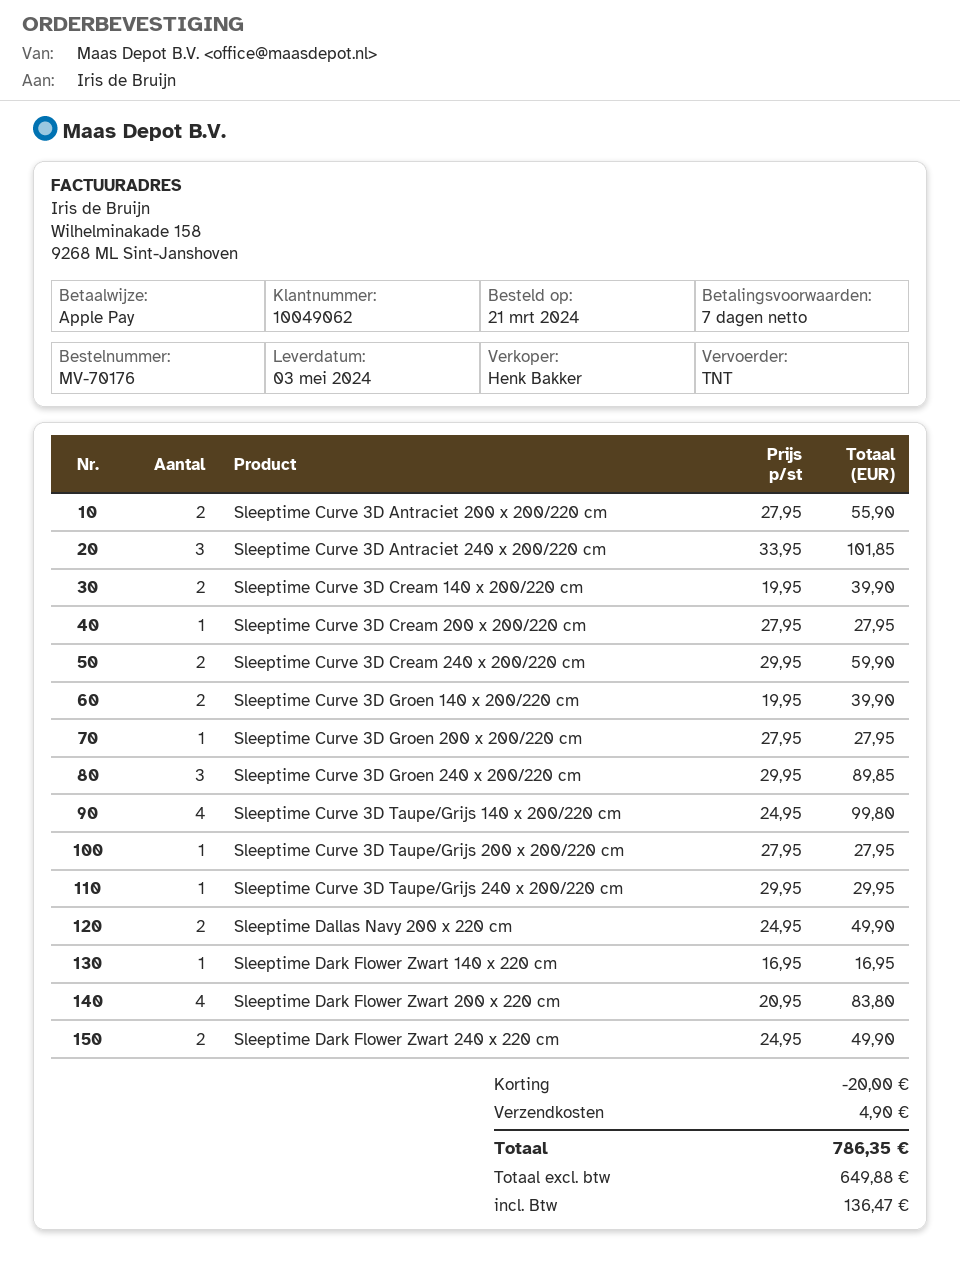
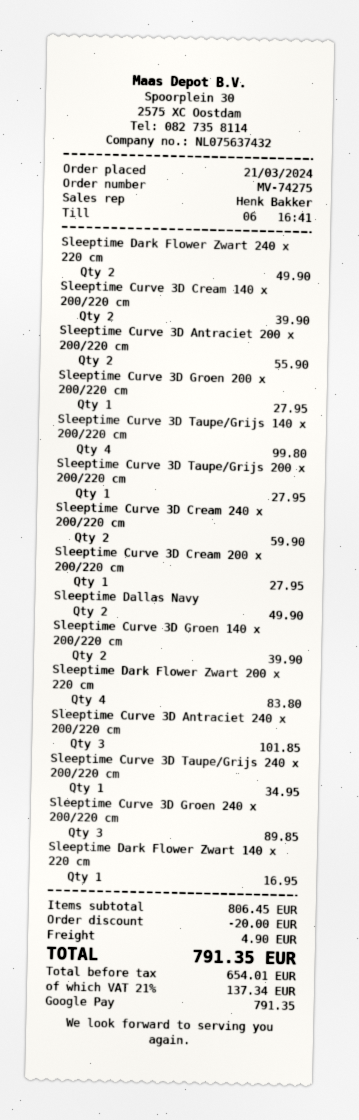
order number: MV-70176 -> MV-74275
payment method: Apple Pay -> Google Pay
Sleeptime Curve 3D Taupe/Grijs 240 x 200/220 cm: 1 for 29.95 -> 1 for 34.95
net: 649.88 -> 654.01
tax: 136.47 -> 137.34
total: 786.35 -> 791.35

